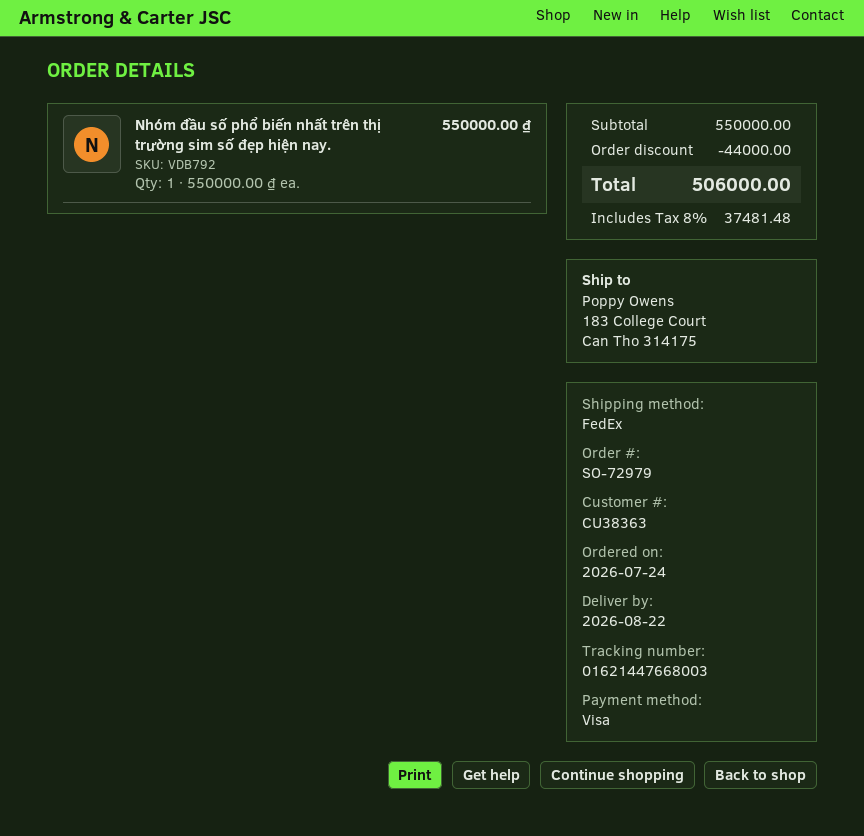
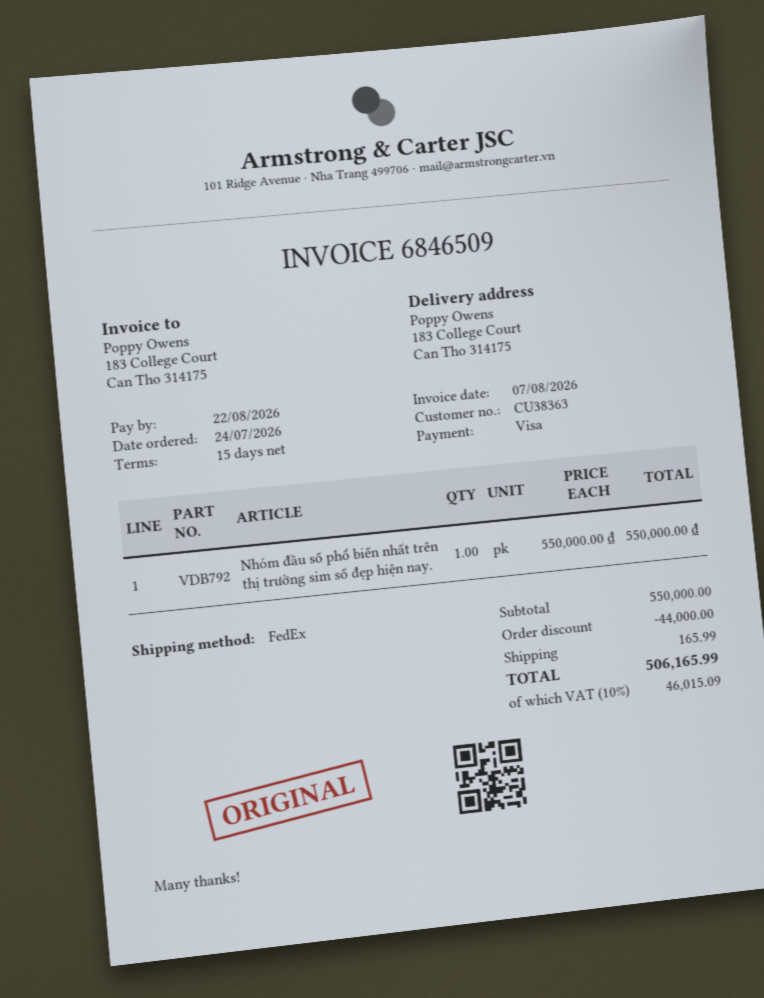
shipping: none -> 165.99
tax: 8% = 37481.48 -> 10% = 46015.09
total: 506000.00 -> 506165.99

